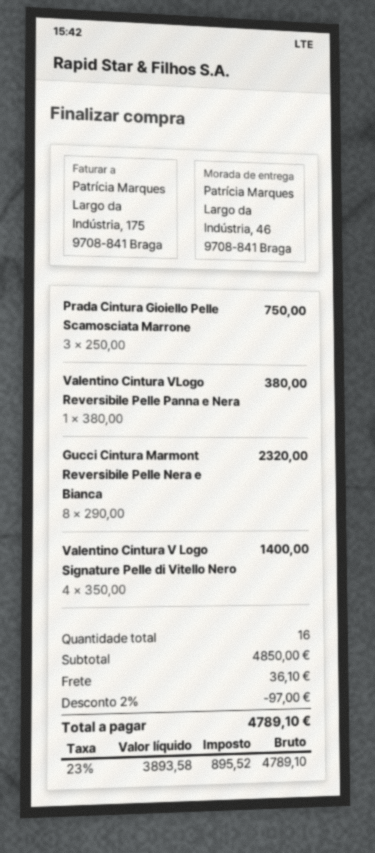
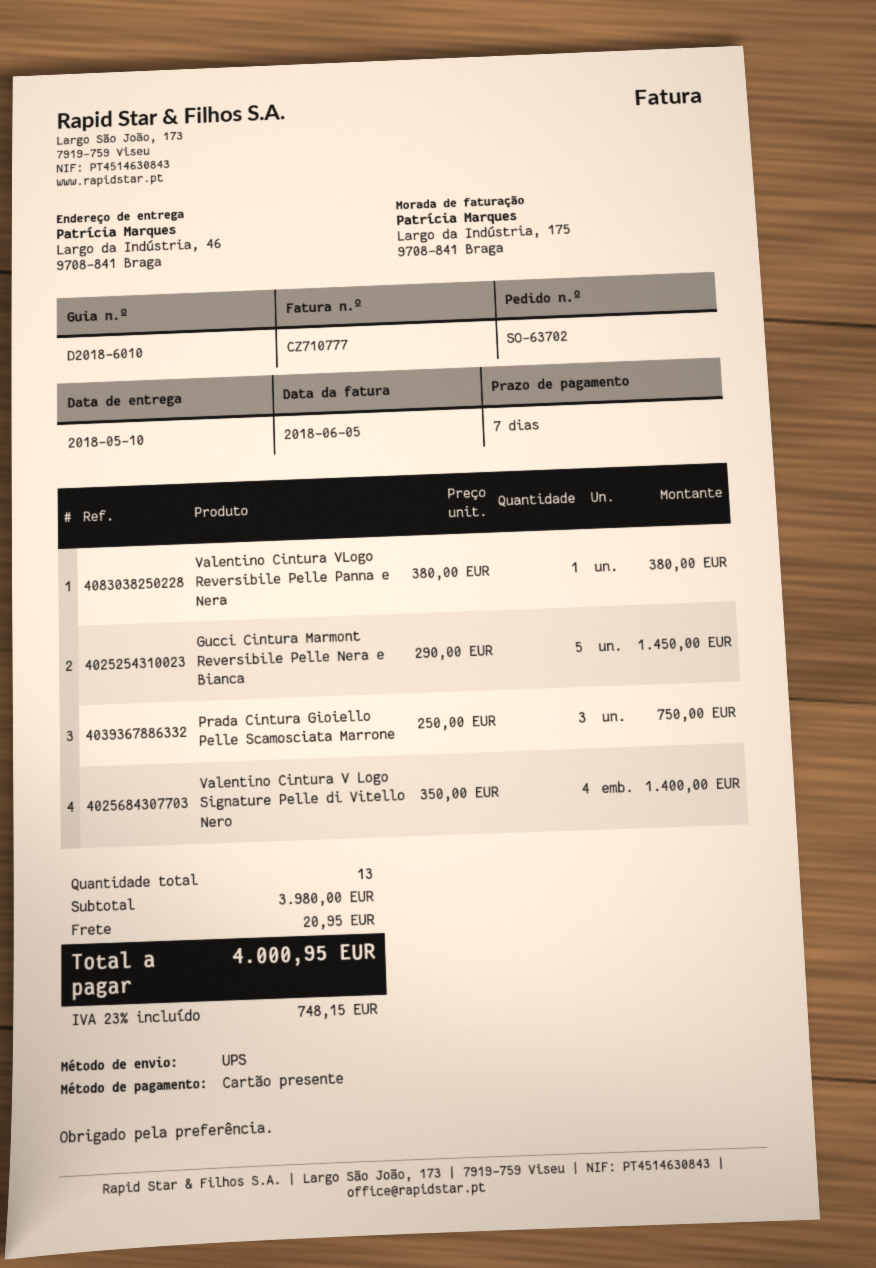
Gucci Cintura Marmont Reversibile Pelle Nera e Bianca: 8 x 290.00 = 2320.00 -> 5 x 290.00 = 1450.00
total quantity: 16 -> 13
subtotal: 4850.00 -> 3980.00
discount: 2% = 97.00 -> none
shipping: 36.10 -> 20.95
tax: 23% = 895.52 -> 23% = 748.15
total: 4789.10 -> 4000.95

